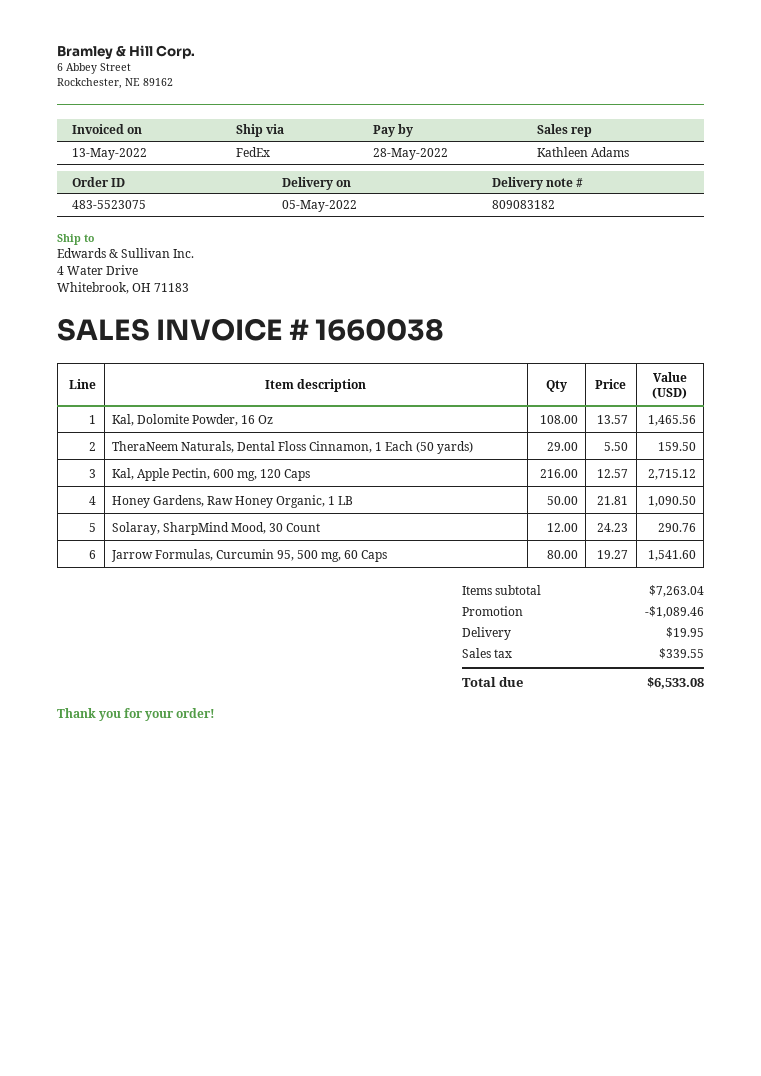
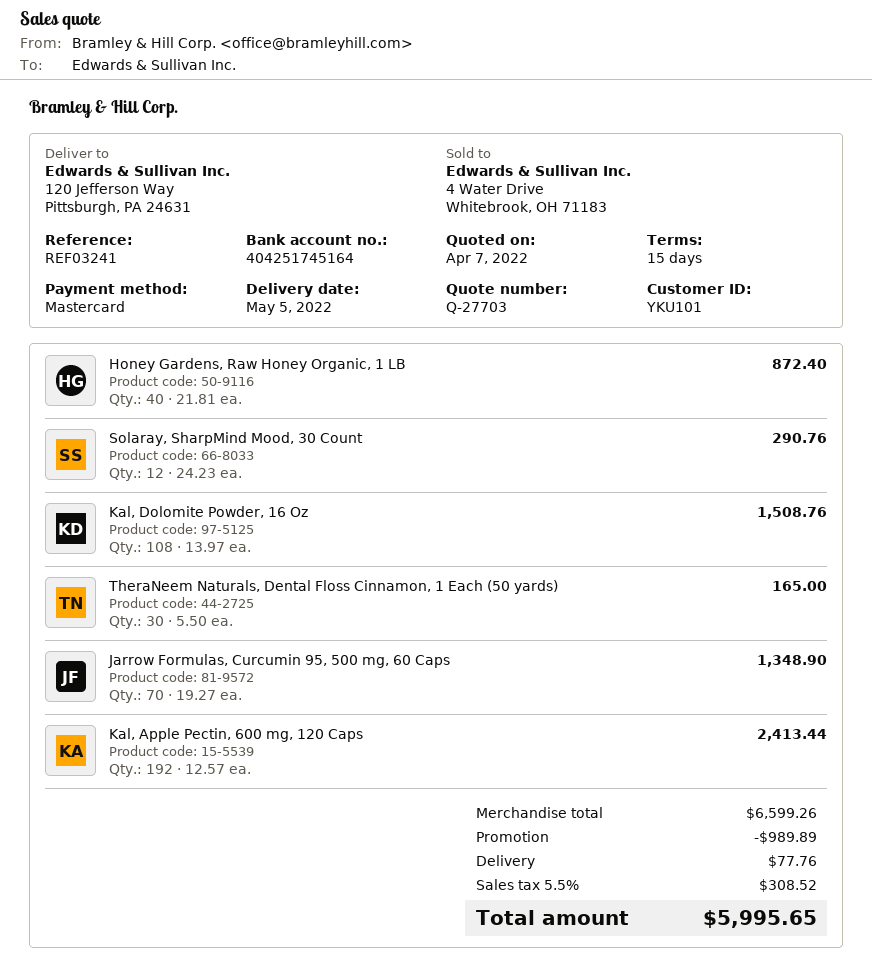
ship to: 4 Water Drive, Whitebrook, OH 71183 -> 120 Jefferson Way, Pittsburgh, PA 24631
Kal, Dolomite Powder, 16 Oz: 108 x 13.57 = 1465.56 -> 108 x 13.97 = 1508.76
TheraNeem Naturals, Dental Floss Cinnamon, 1 Each (50 yards): 29 x 5.50 = 159.50 -> 30 x 5.50 = 165.00
Kal, Apple Pectin, 600 mg, 120 Caps: 216 x 12.57 = 2715.12 -> 192 x 12.57 = 2413.44
Honey Gardens, Raw Honey Organic, 1 LB: 50 x 21.81 = 1090.50 -> 40 x 21.81 = 872.40
Jarrow Formulas, Curcumin 95, 500 mg, 60 Caps: 80 x 19.27 = 1541.60 -> 70 x 19.27 = 1348.90
subtotal: 7263.04 -> 6599.26
discount: 1089.46 -> 989.89
shipping: 19.95 -> 77.76
tax: 339.55 -> 308.52
total: 6533.08 -> 5995.65

